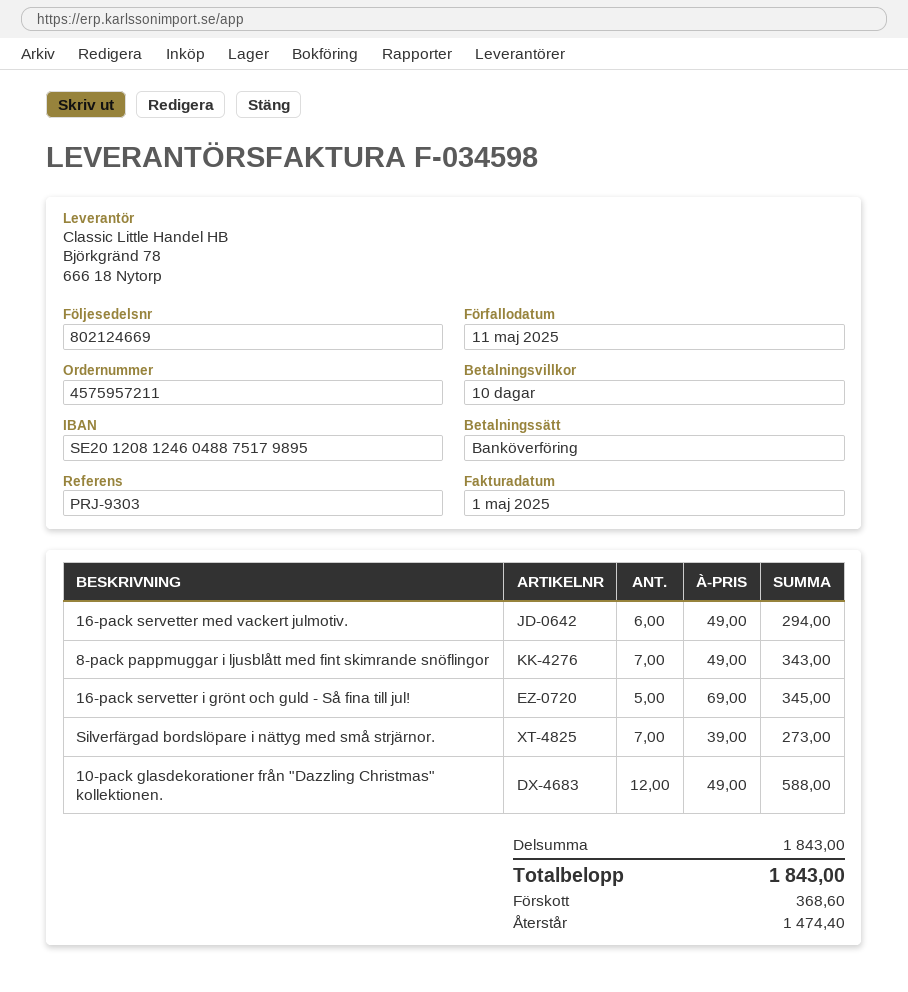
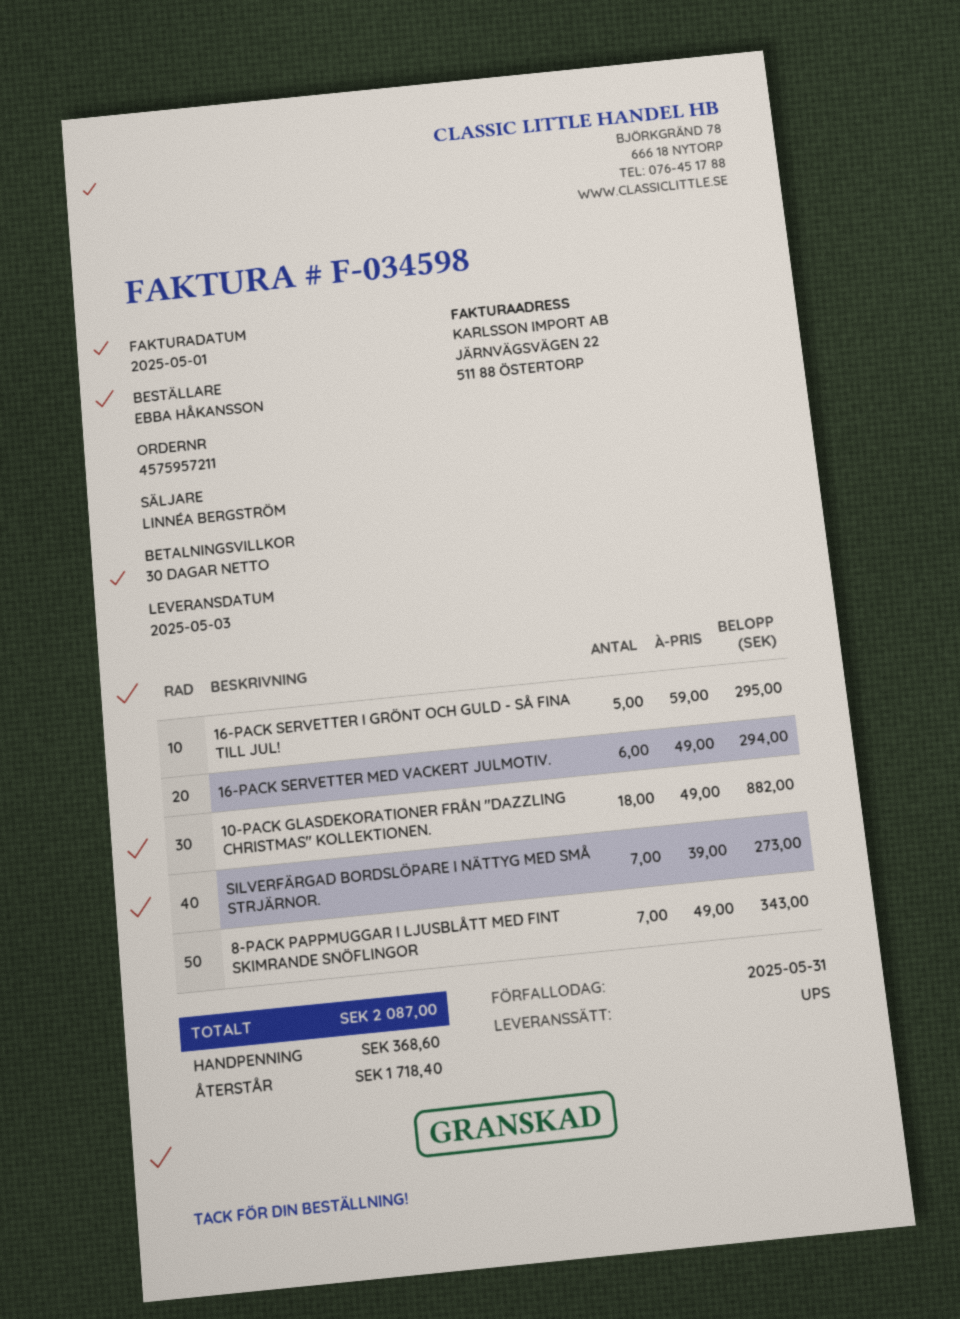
payment terms: 10 days -> 30 days
due date: 2025-05-11 -> 2025-05-31
16-pack servetter i grönt och guld - Så fina till jul!: 5 x 69.00 = 345.00 -> 5 x 59.00 = 295.00
10-pack glasdekorationer från "Dazzling Christmas" kollektionen.: 12 x 49.00 = 588.00 -> 18 x 49.00 = 882.00
total: 1843.00 -> 2087.00
balance: 1474.40 -> 1718.40

